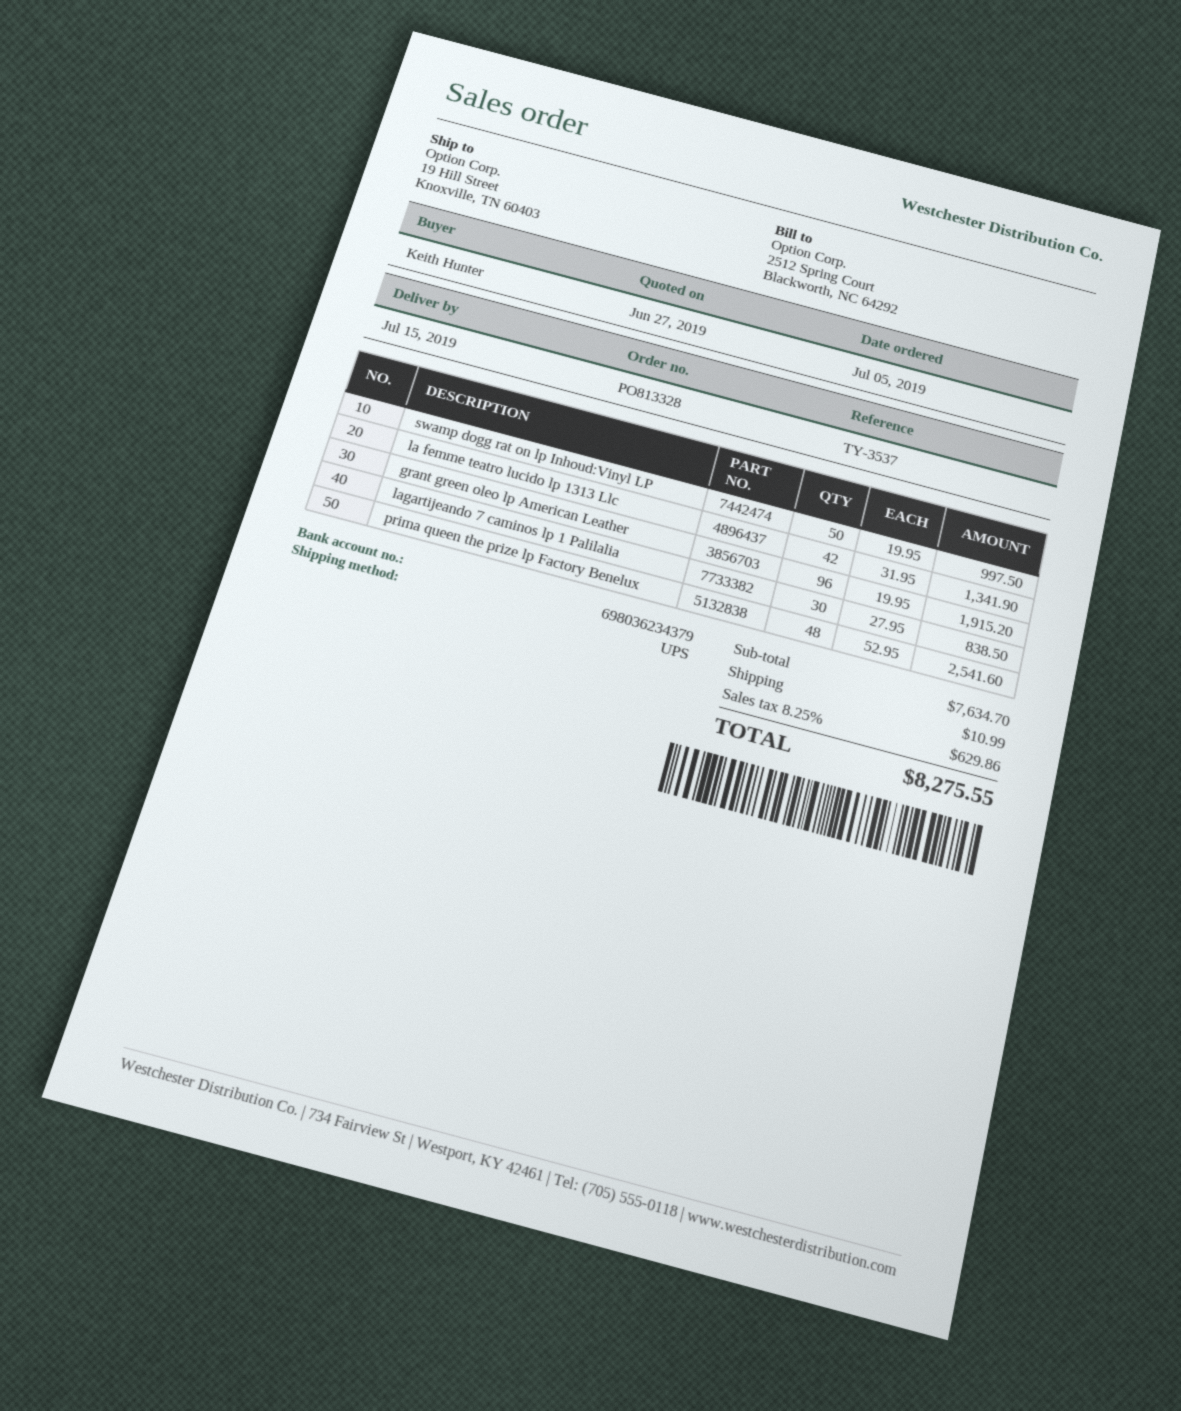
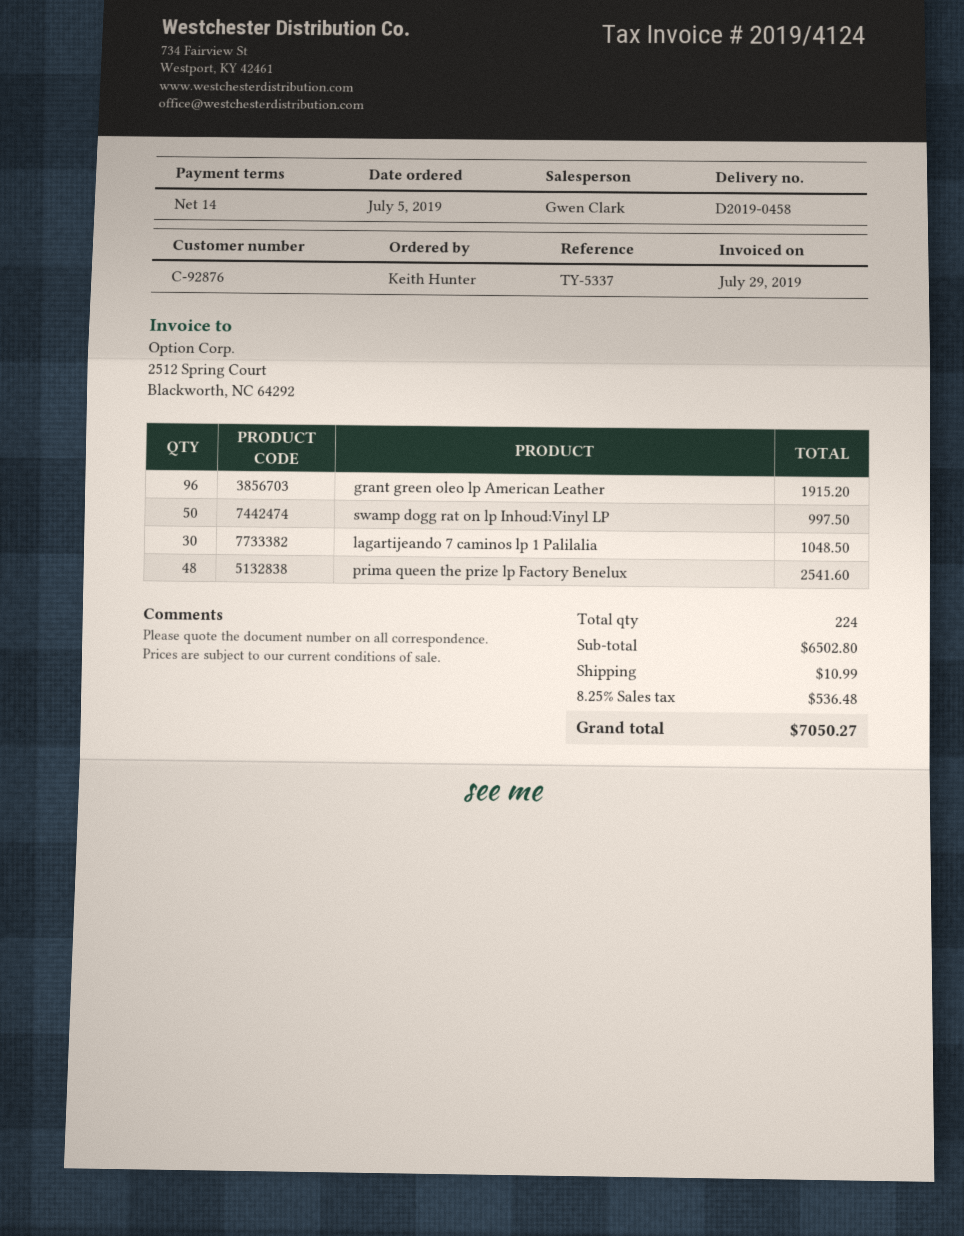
reference: TY-3537 -> TY-5337
la femme teatro lucido lp 1313 Llc: 42 for 1341.90 -> none
lagartijeando 7 caminos lp 1 Palilalia: 30 for 838.50 -> 30 for 1048.50
subtotal: 7634.70 -> 6502.80
tax: 8.25% = 629.86 -> 8.25% = 536.48
total: 8275.55 -> 7050.27

